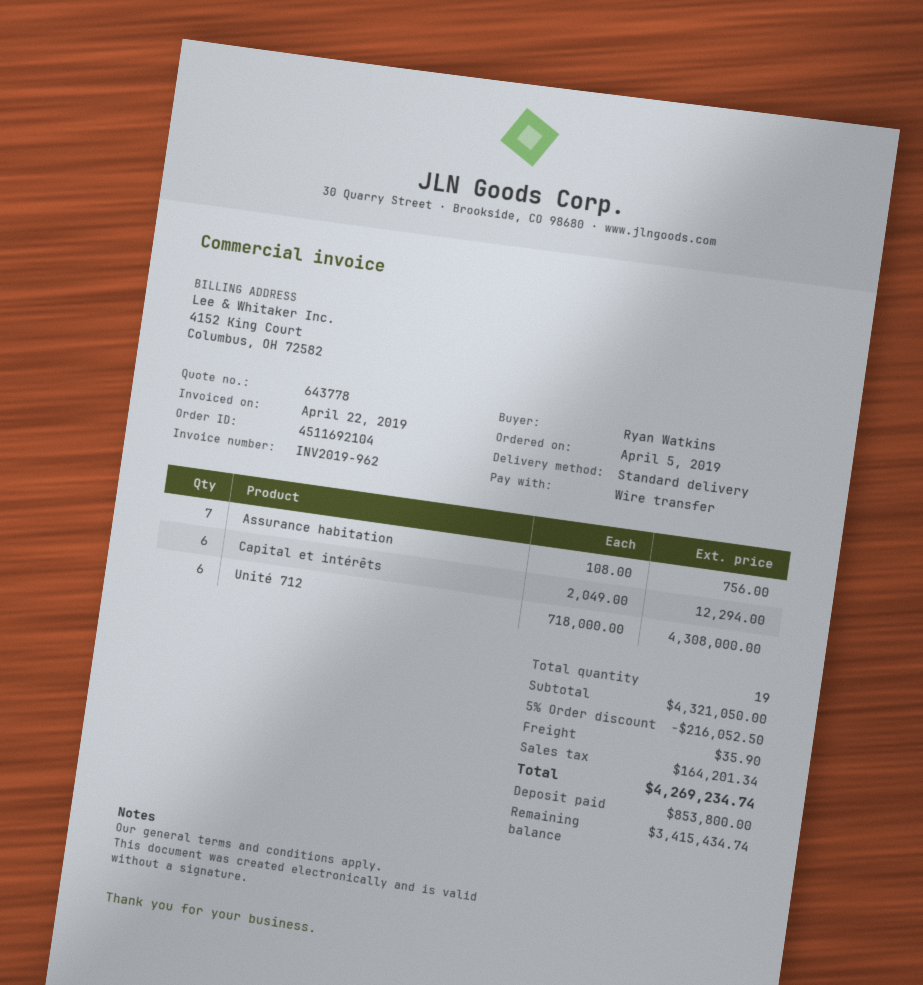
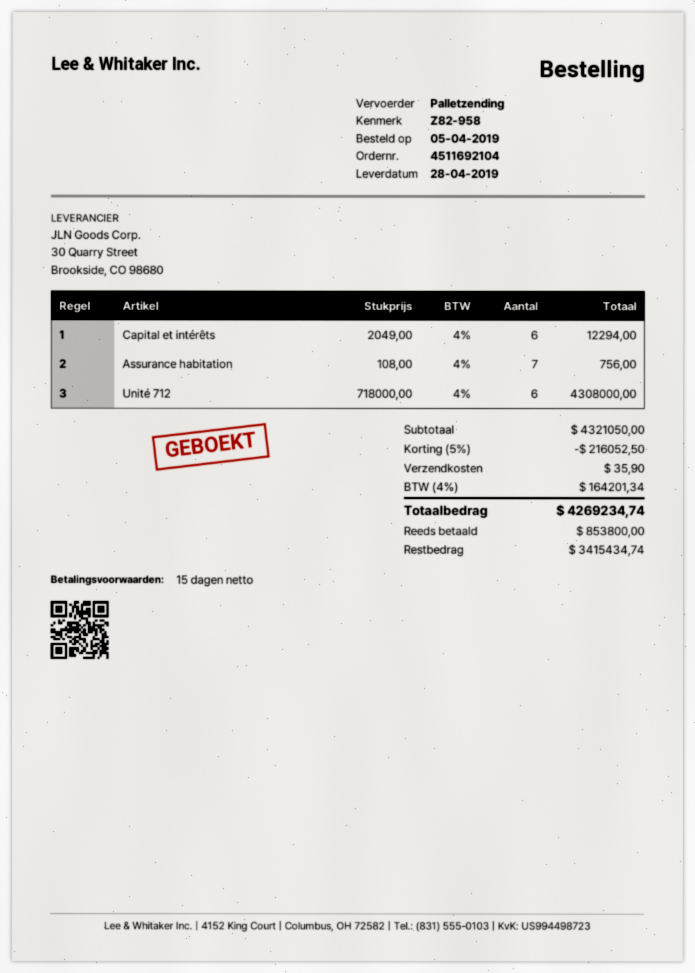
shipping method: standard -> pallet freight

